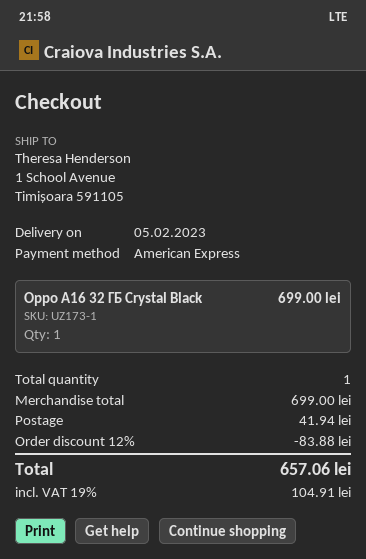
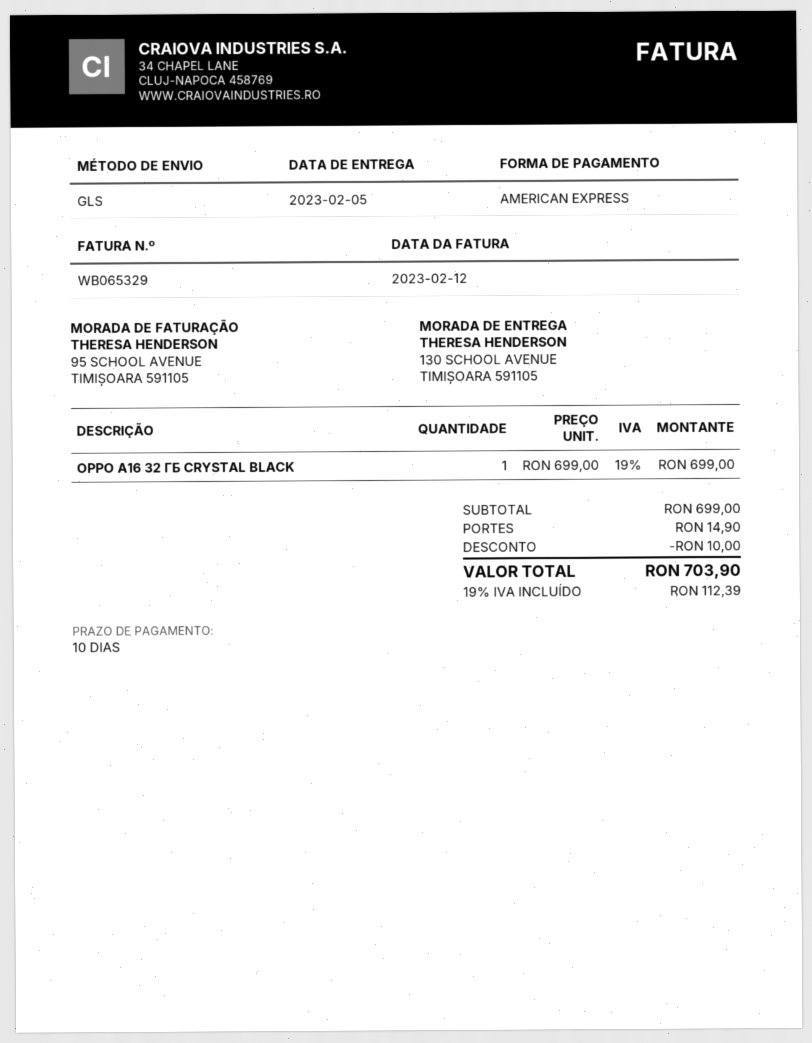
ship to: 1 School Avenue, Timișoara 591105 -> 130 SCHOOL AVENUE, TIMIȘOARA 591105
discount: 83.88 -> 10.00
shipping: 41.94 -> 14.90
tax: 19% = 104.91 -> 19% = 112.39
total: 657.06 -> 703.90

